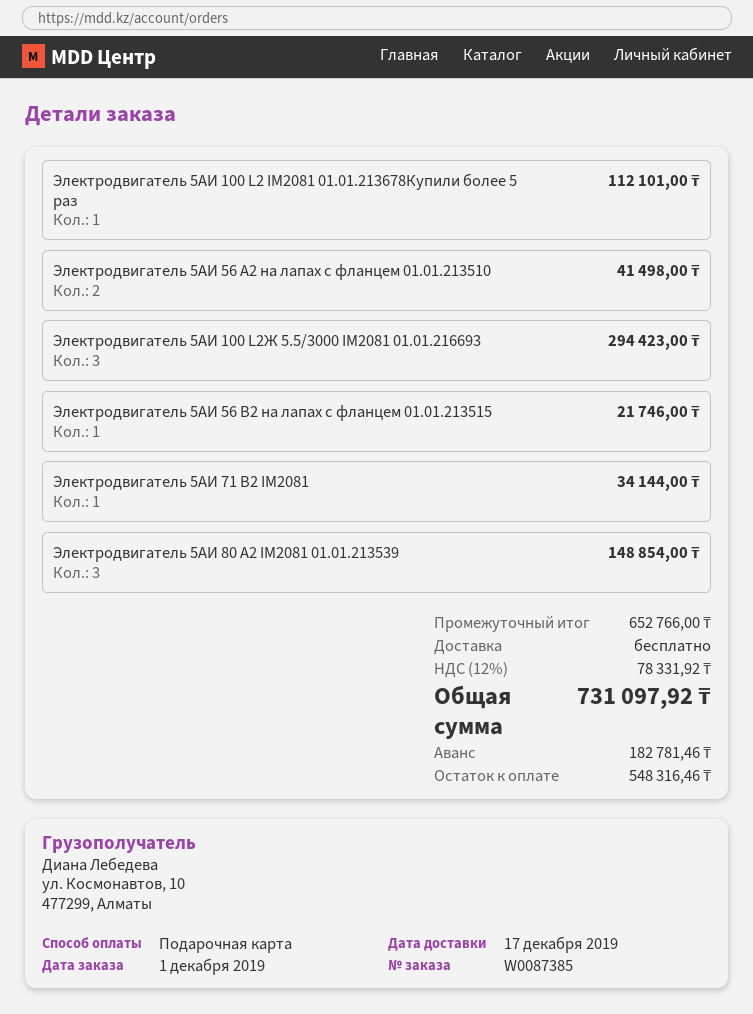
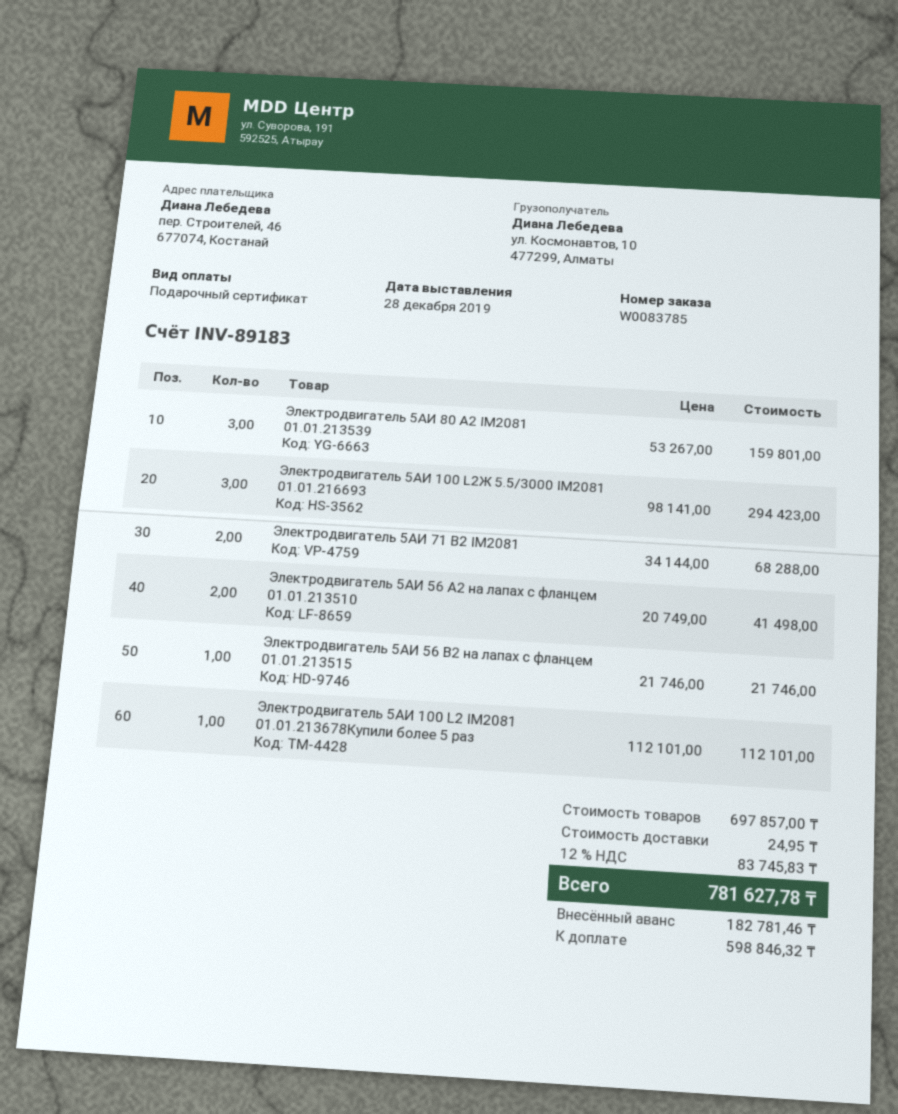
order number: W0087385 -> W0083785
Электродвигатель 5АИ 71 В2 IM2081: 1 for 34144.00 -> 2 for 68288.00
Электродвигатель 5АИ 80 А2 IM2081 01.01.213539: 3 for 148854.00 -> 3 for 159801.00
subtotal: 652766.00 -> 697857.00
shipping: 0.00 -> 24.95
tax: 12% = 78331.92 -> 12% = 83745.83
total: 731097.92 -> 781627.78
balance: 548316.46 -> 598846.32

